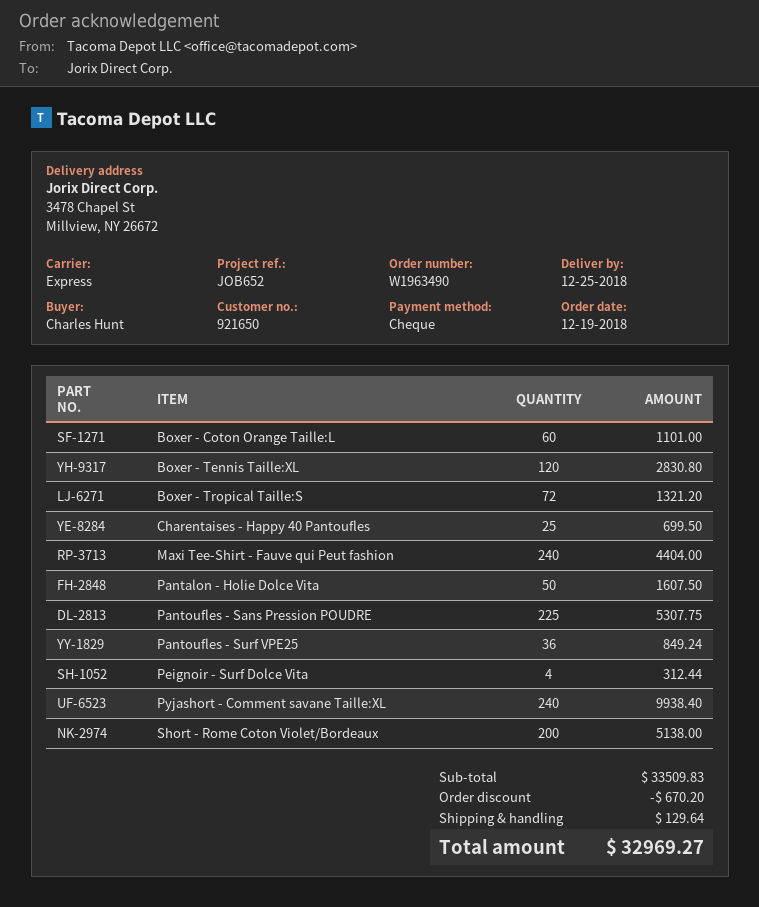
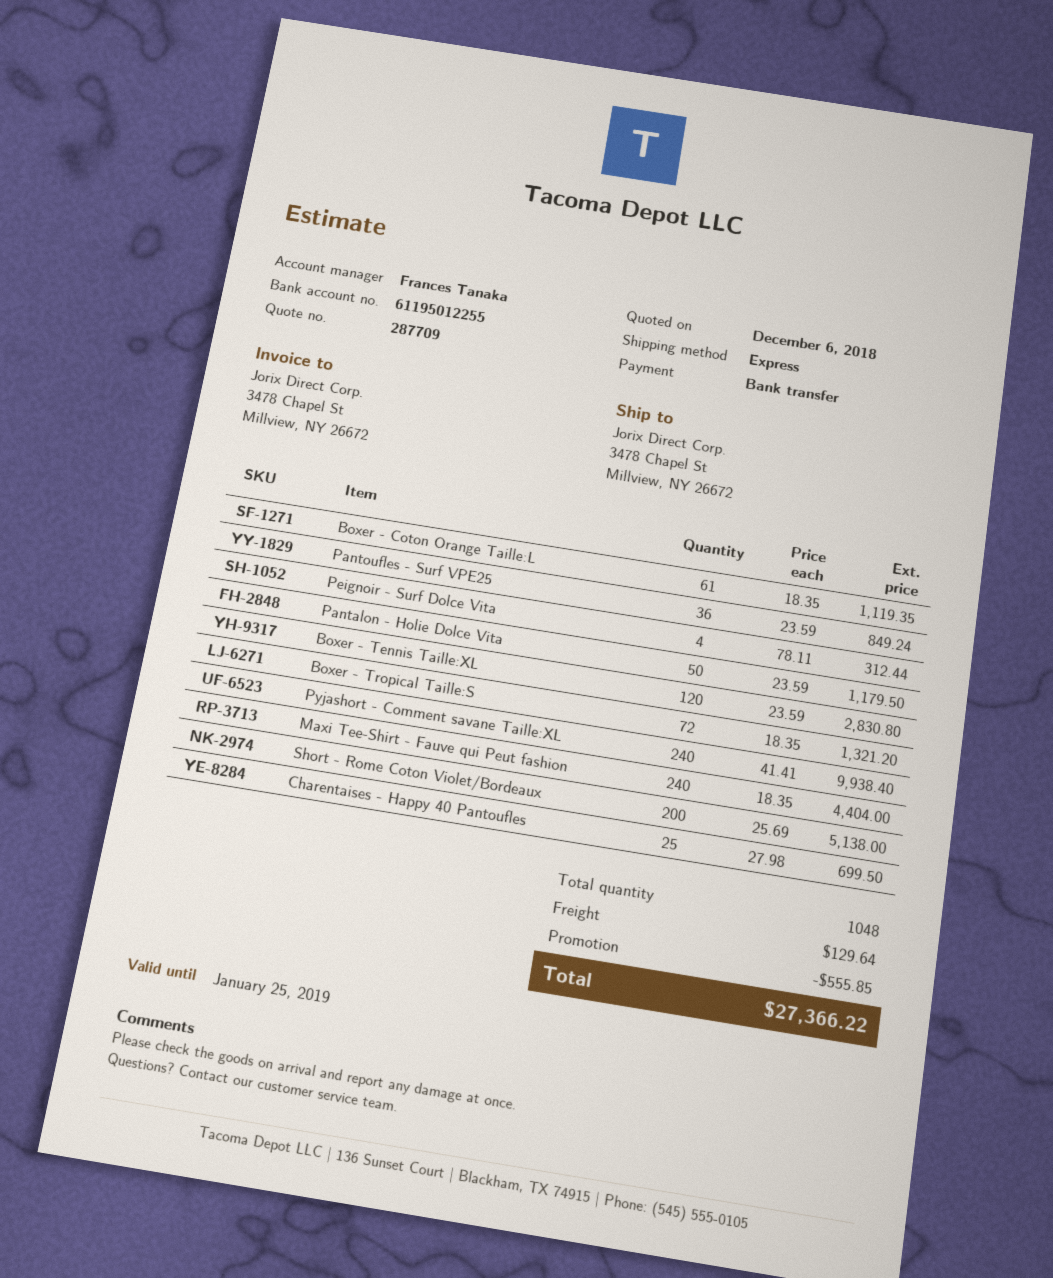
payment method: cheque -> bank transfer
Boxer - Coton Orange Taille:L: 60 for 1101.00 -> 61 for 1119.35
Pantalon - Holie Dolce Vita: 50 for 1607.50 -> 50 for 1179.50
Pantoufles - Sans Pression POUDRE: 225 for 5307.75 -> none
discount: 670.20 -> 555.85
total: 32969.27 -> 27366.22

